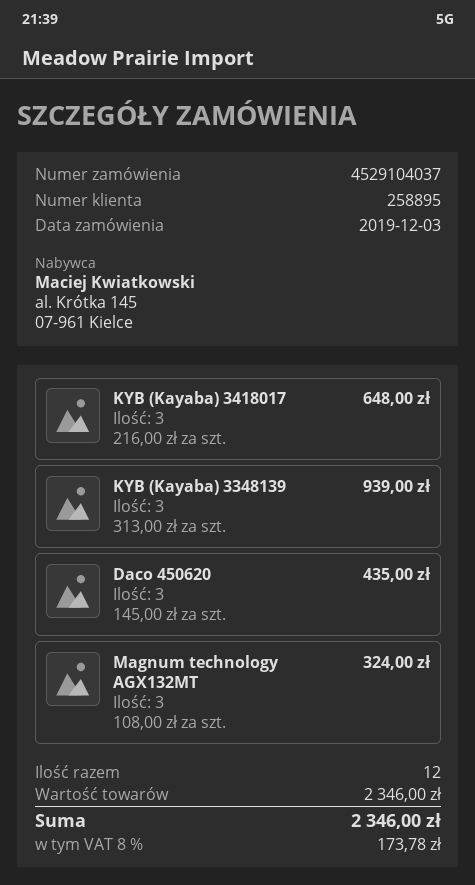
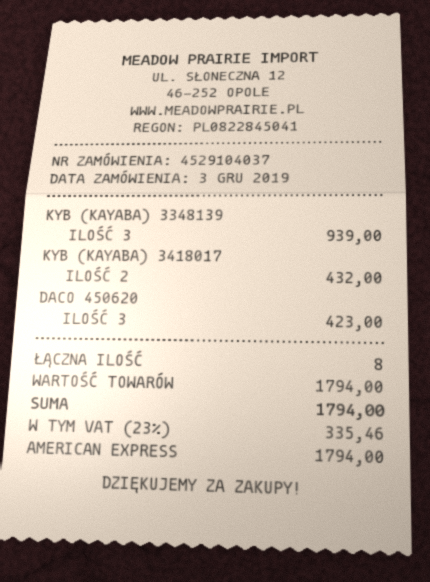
KYB (Kayaba) 3418017: 3 for 648.00 -> 2 for 432.00
Daco 450620: 3 for 435.00 -> 3 for 423.00
Magnum technology AGX132MT: 3 for 324.00 -> none
total quantity: 12 -> 8
subtotal: 2346.00 -> 1794.00
tax: 8% = 173.78 -> 23% = 335.46
total: 2346.00 -> 1794.00

